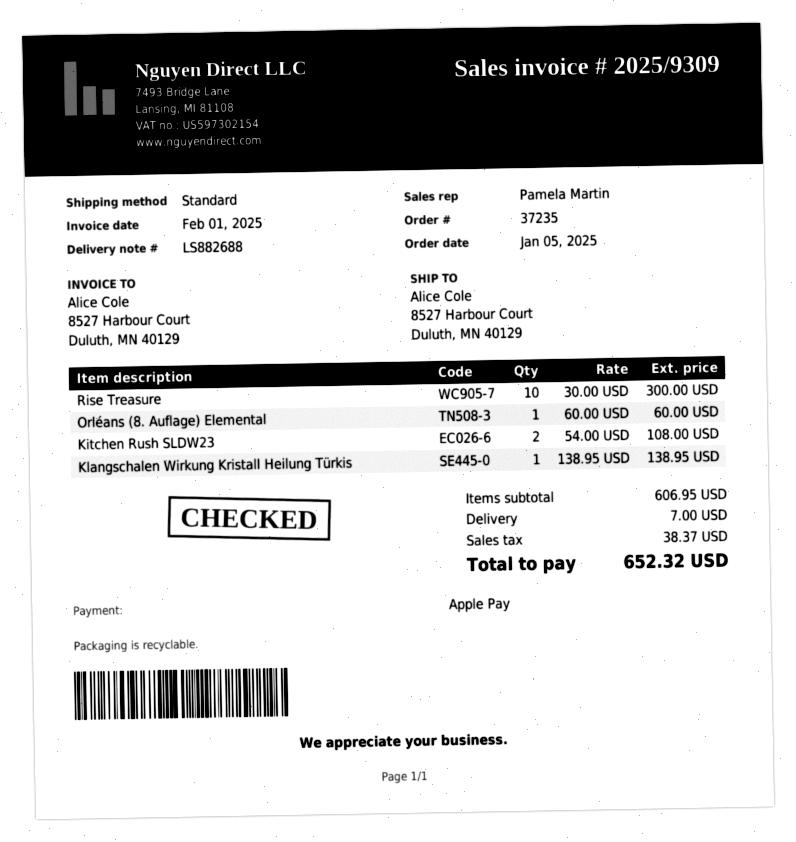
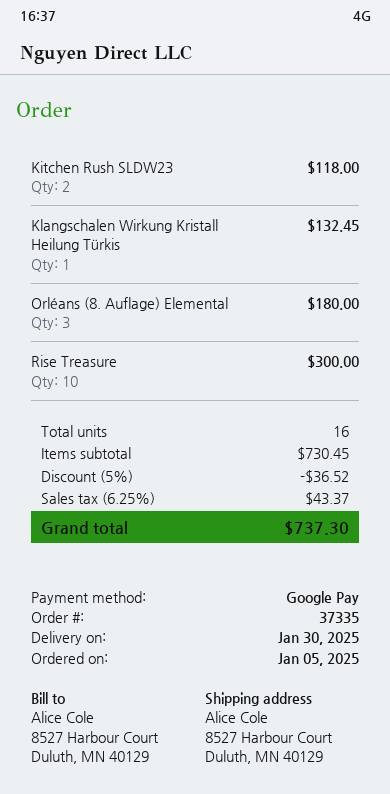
order number: 37235 -> 37335
payment method: Apple Pay -> Google Pay
Orléans (8. Auflage) Elemental: 1 for 60.00 -> 3 for 180.00
Kitchen Rush SLDW23: 2 for 108.00 -> 2 for 118.00
Klangschalen Wirkung Kristall Heilung Türkis: 1 for 138.95 -> 1 for 132.45
subtotal: 606.95 -> 730.45
discount: none -> 5% = 36.52
shipping: 7.00 -> none
tax: 38.37 -> 43.37
total: 652.32 -> 737.30

